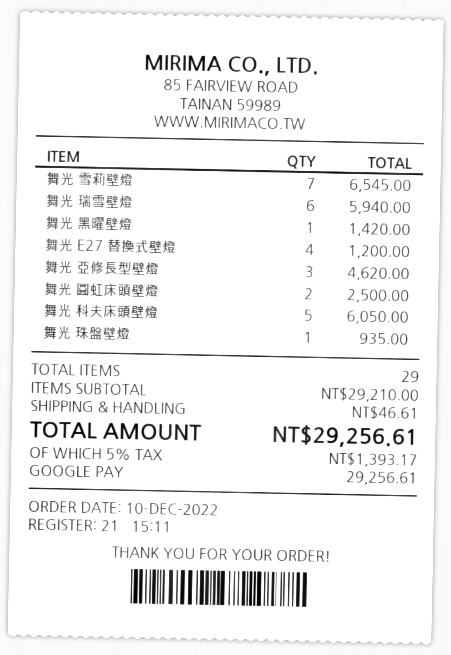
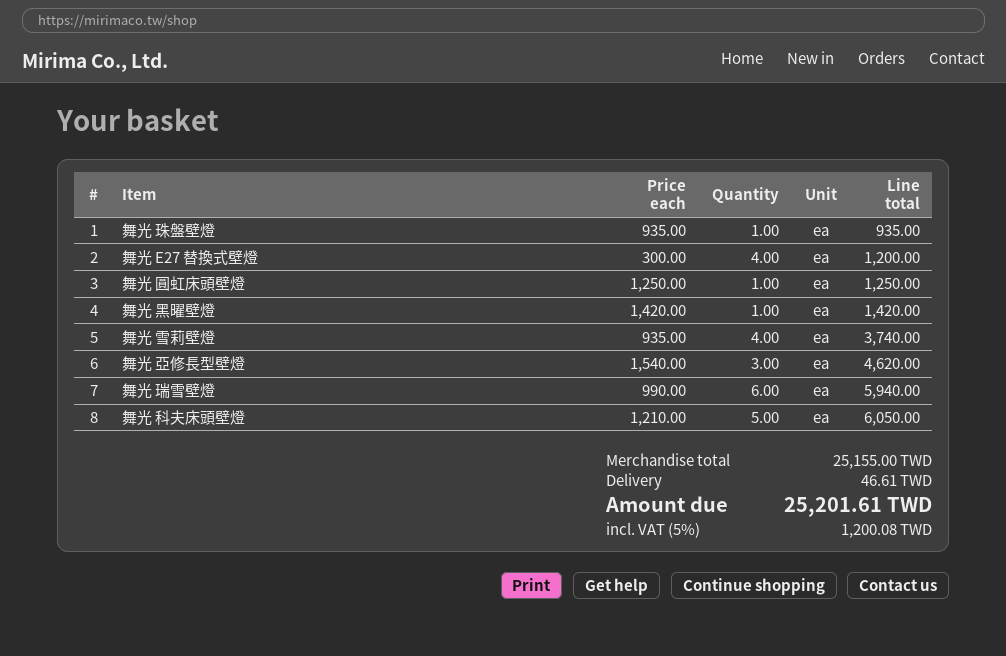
舞光 雪莉壁燈: 7 for 6545.00 -> 4 for 3740.00
舞光 圓虹床頭壁燈: 2 for 2500.00 -> 1 for 1250.00
subtotal: 29210.00 -> 25155.00
tax: 5% = 1393.17 -> 5% = 1200.08
total: 29256.61 -> 25201.61

